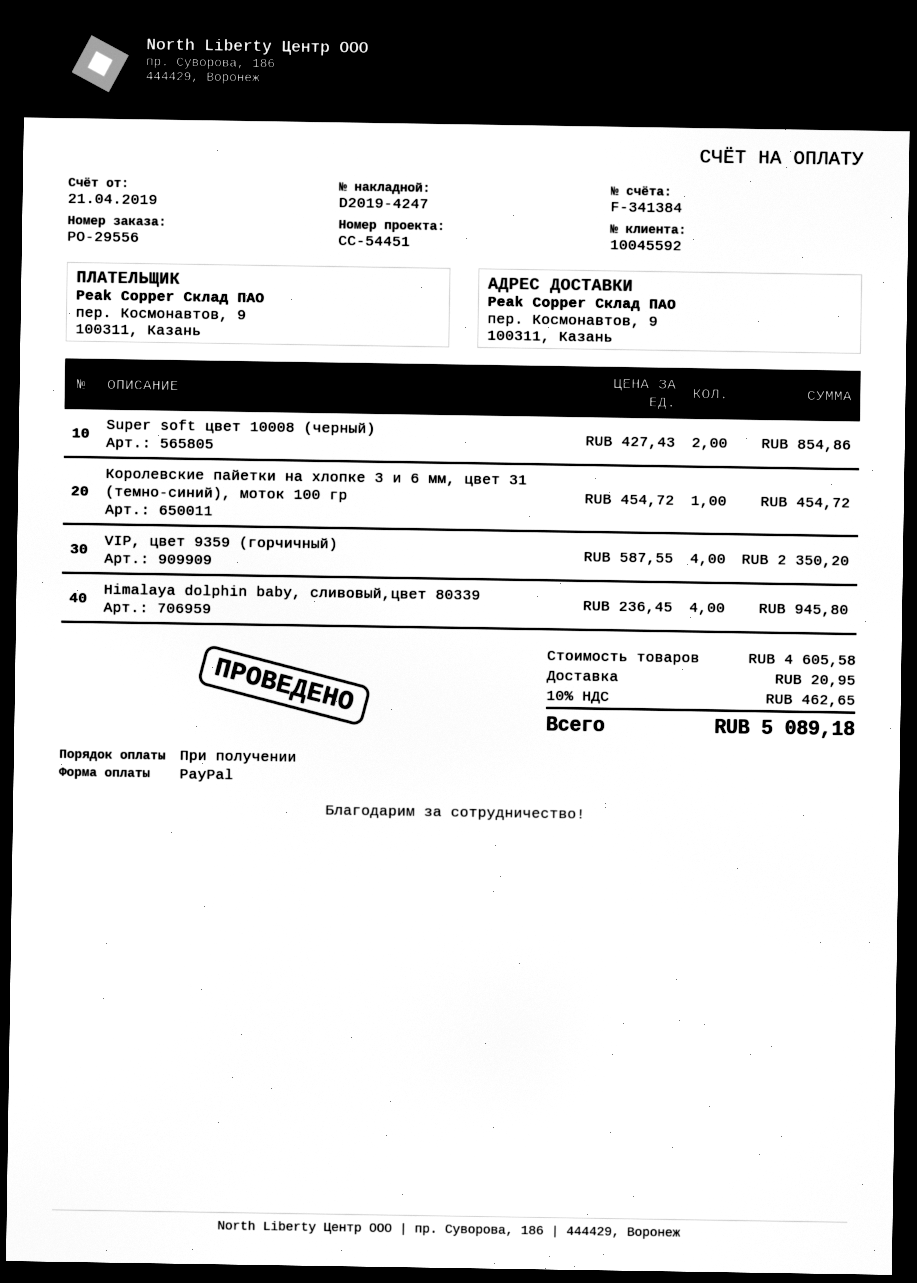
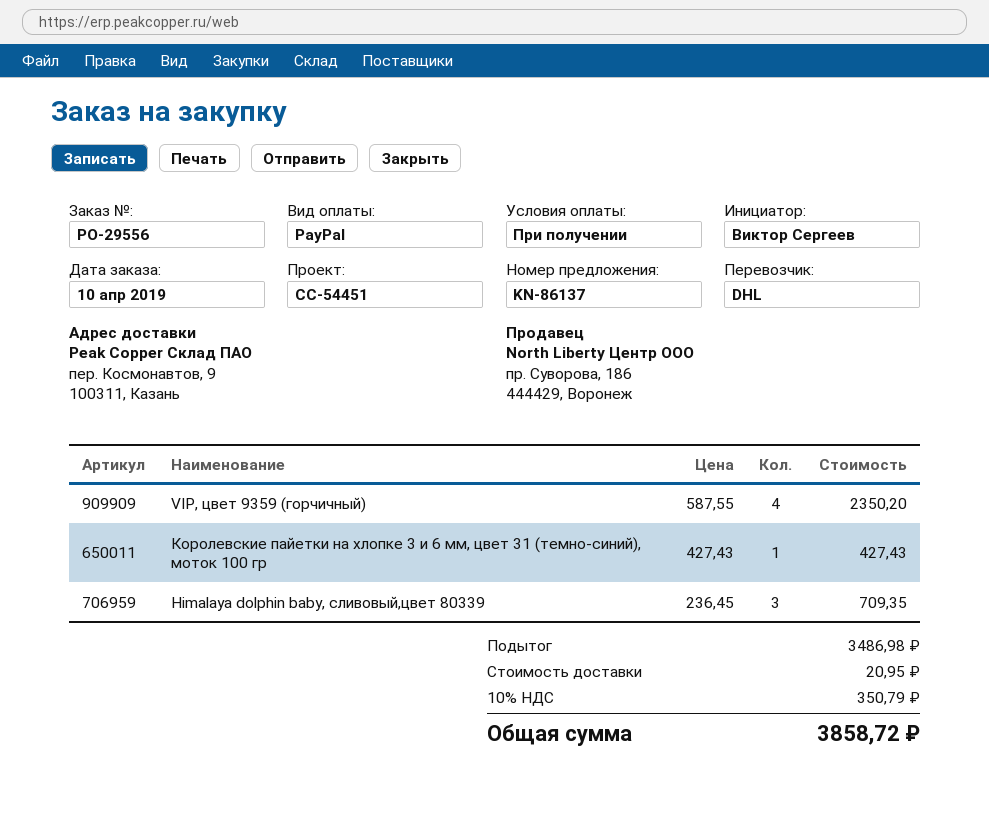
Super soft цвет 10008 (черный): 2 x 427.43 = 854.86 -> none
Королевские пайетки на хлопке 3 и 6 мм, цвет 31 (темно-синий), моток 100 гр: 1 x 454.72 = 454.72 -> 1 x 427.43 = 427.43
Himalaya dolphin baby, сливовый,цвет 80339: 4 x 236.45 = 945.80 -> 3 x 236.45 = 709.35
subtotal: 4605.58 -> 3486.98
tax: 10% = 462.65 -> 10% = 350.79
total: 5089.18 -> 3858.72

